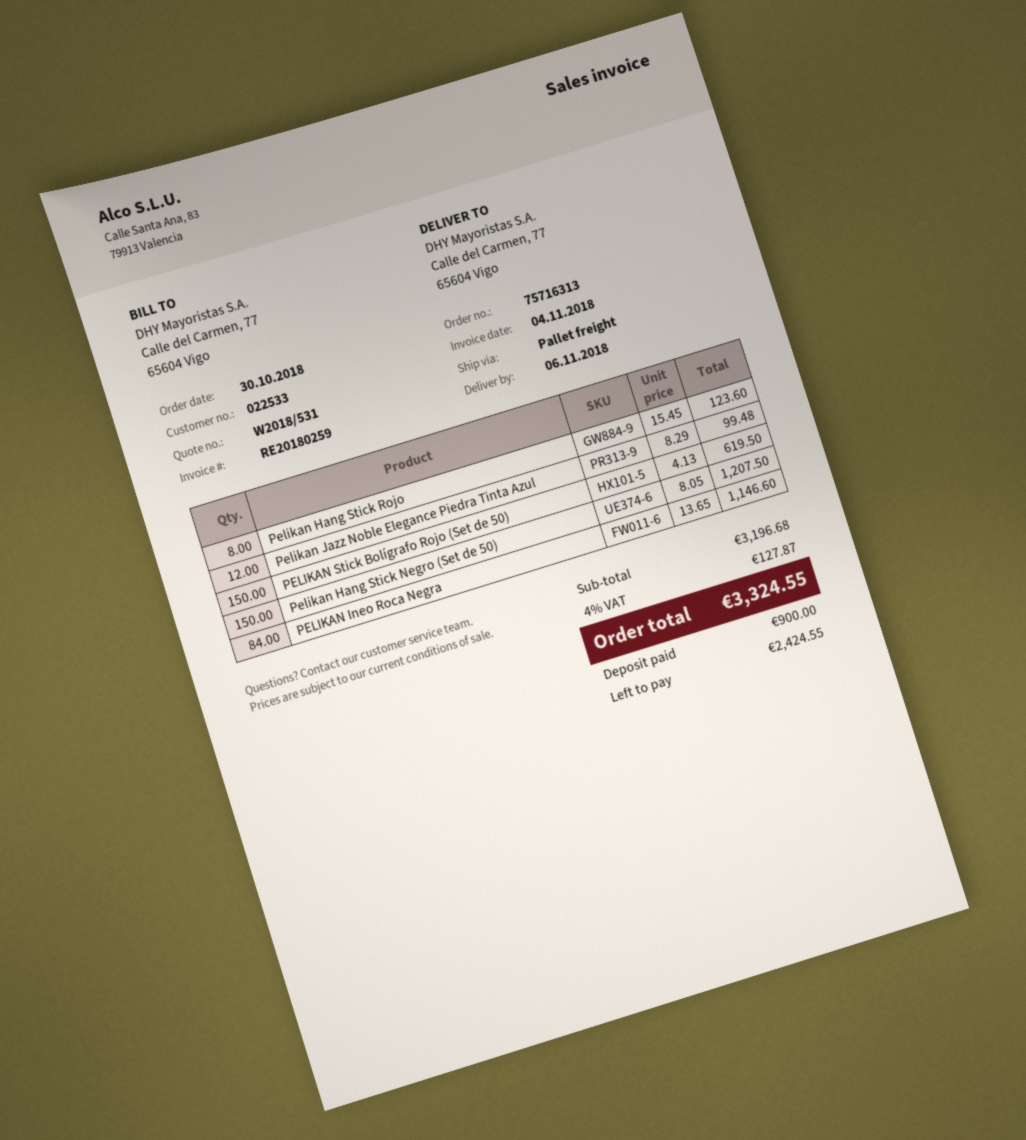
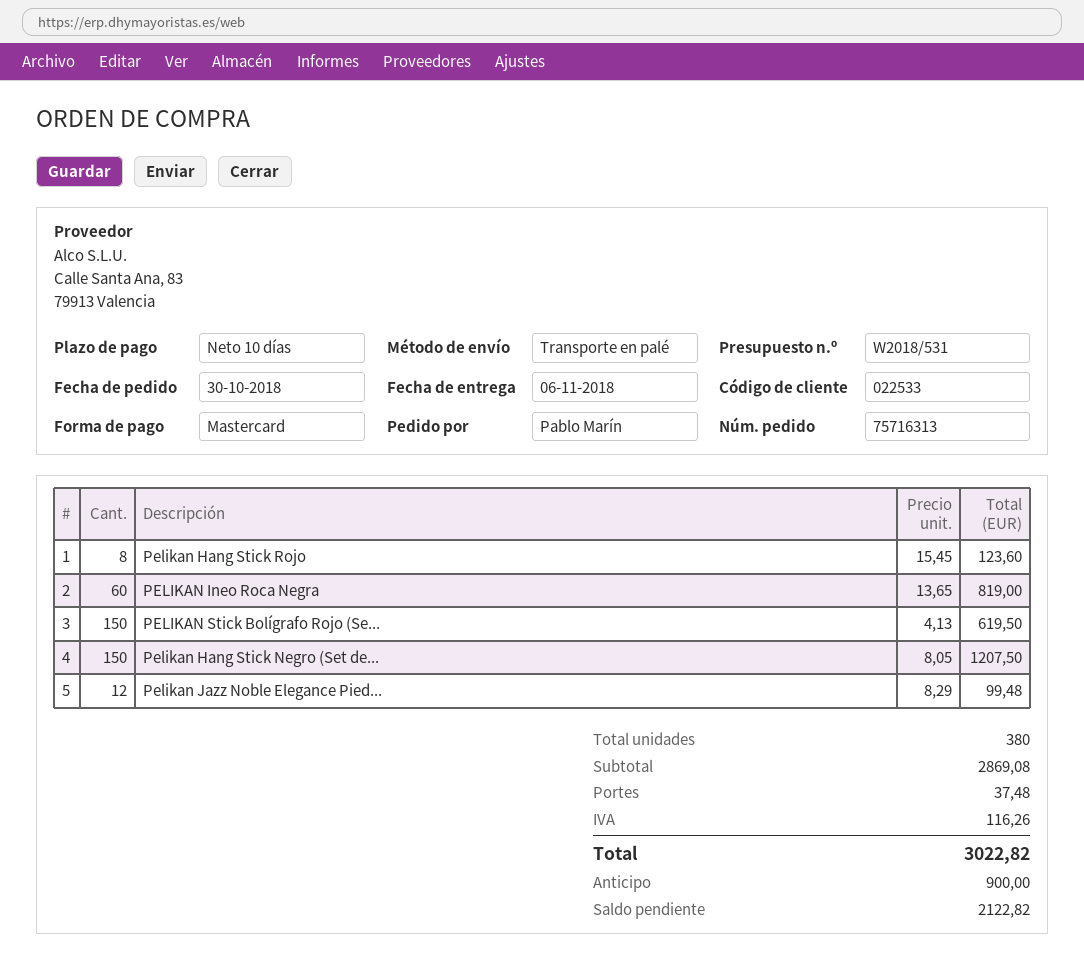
PELIKAN Ineo Roca Negra: 84 x 13.65 = 1146.60 -> 60 x 13.65 = 819.00
subtotal: 3196.68 -> 2869.08
shipping: none -> 37.48
tax: 127.87 -> 116.26
total: 3324.55 -> 3022.82
balance: 2424.55 -> 2122.82

